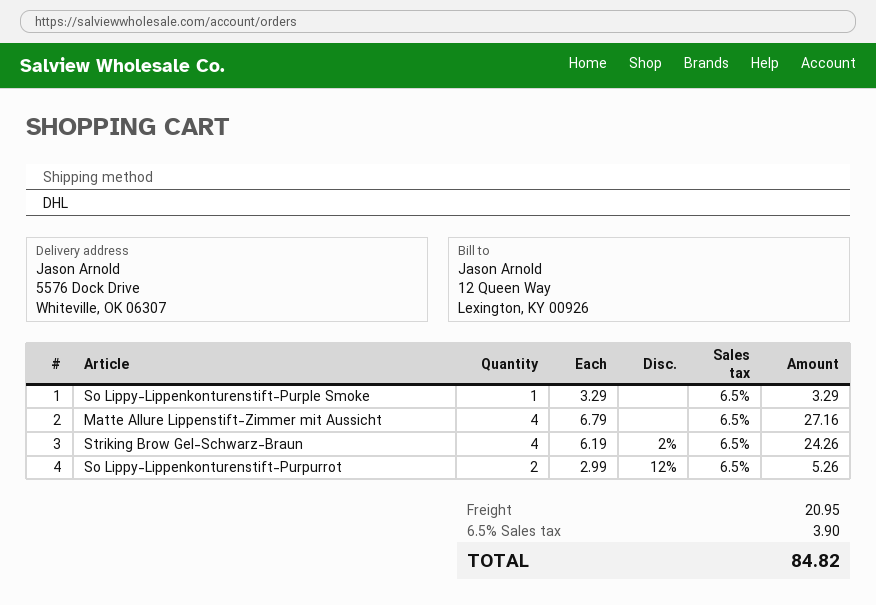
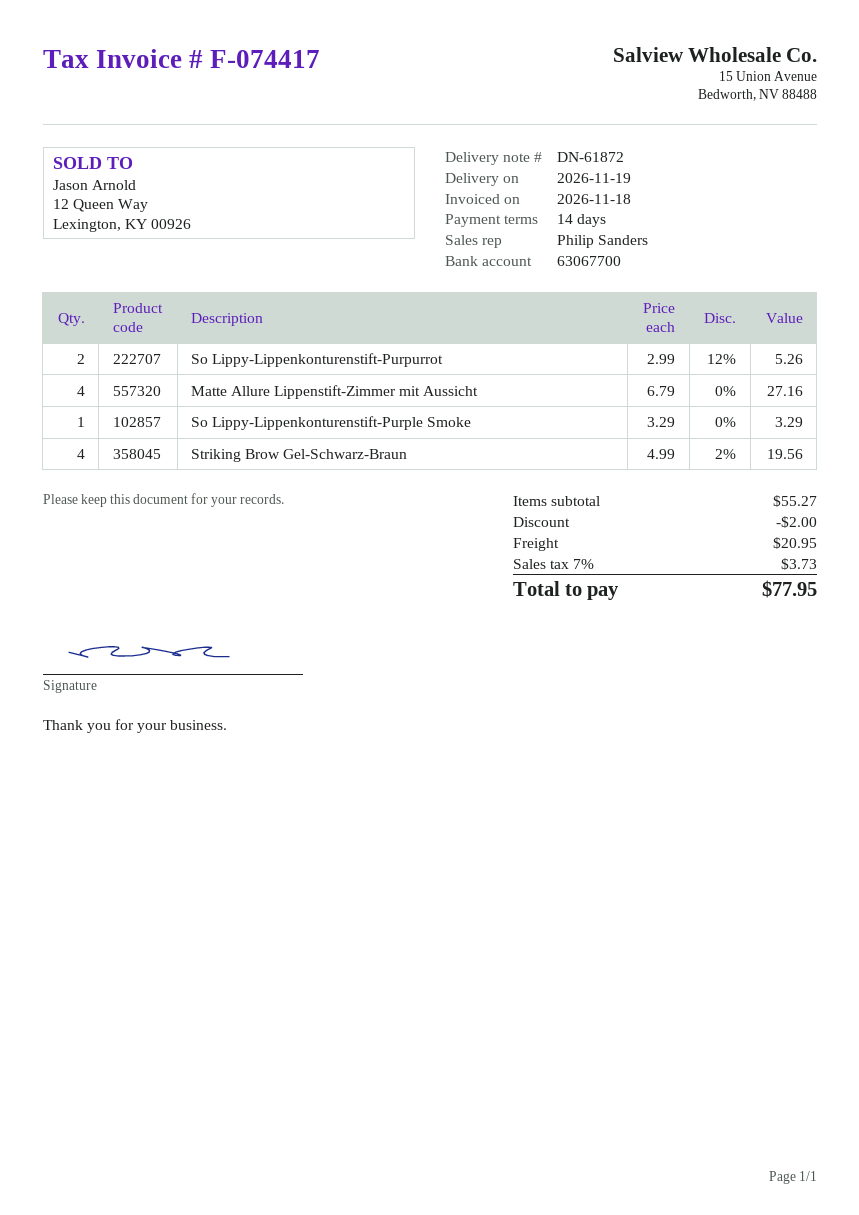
Striking Brow Gel-Schwarz-Braun: 4 x 6.19 - 2% = 24.26 -> 4 x 4.99 - 2% = 19.56
discount: none -> 2.00
tax: 6.5% = 3.90 -> 7% = 3.73
total: 84.82 -> 77.95

